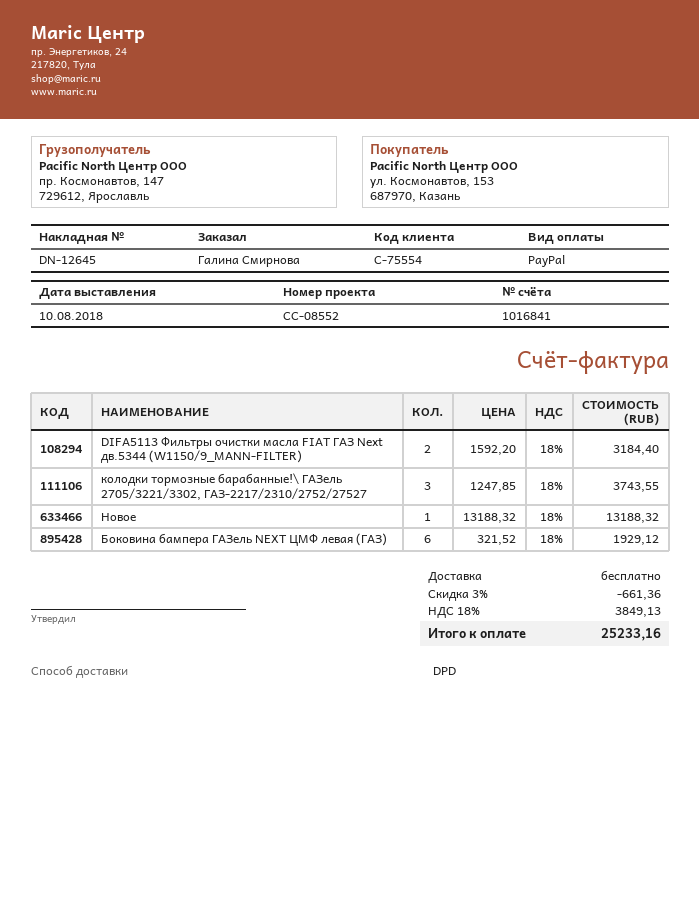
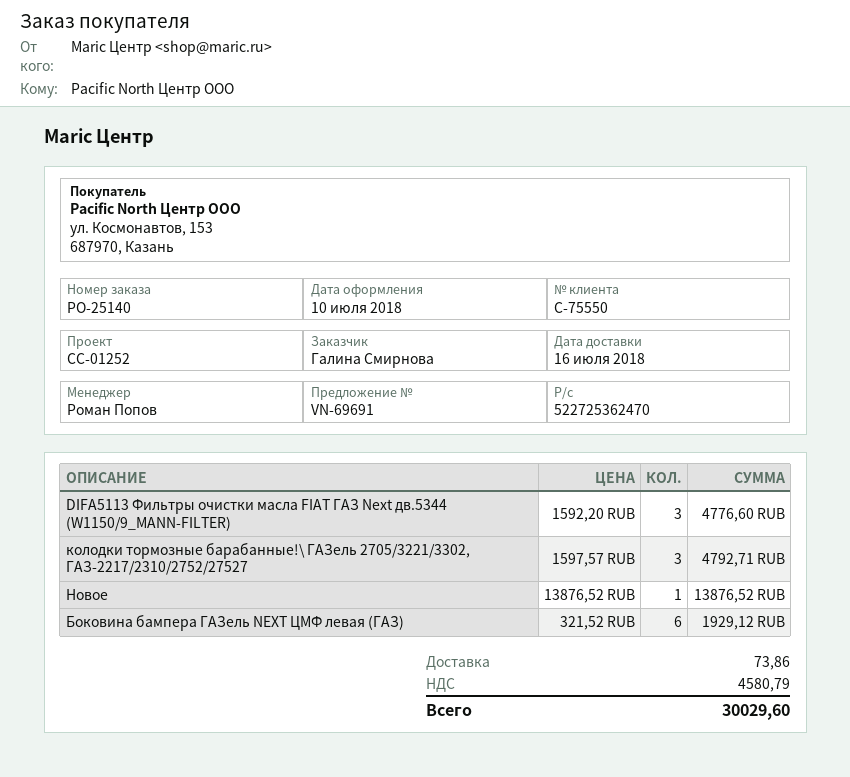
customer number: C-75554 -> C-75550
reference: CC-08552 -> CC-01252
DIFA5113 Фильтры очистки масла FIAT ГАЗ Next дв.5344 (W1150/9_MANN-FILTER): 2 x 1592.20 = 3184.40 -> 3 x 1592.20 = 4776.60
колодки тормозные барабанные!\ ГАЗель 2705/3221/3302, ГАЗ-2217/2310/2752/27527: 3 x 1247.85 = 3743.55 -> 3 x 1597.57 = 4792.71
Новое: 1 x 13188.32 = 13188.32 -> 1 x 13876.52 = 13876.52
discount: 3% = 661.36 -> none
shipping: 0.00 -> 73.86
tax: 3849.13 -> 4580.79
total: 25233.16 -> 30029.60

